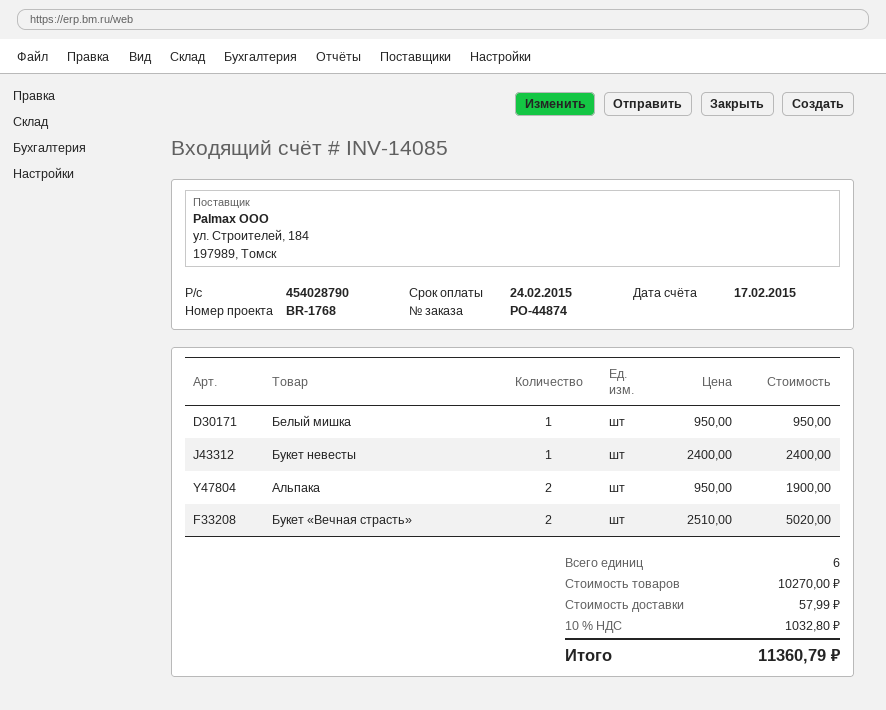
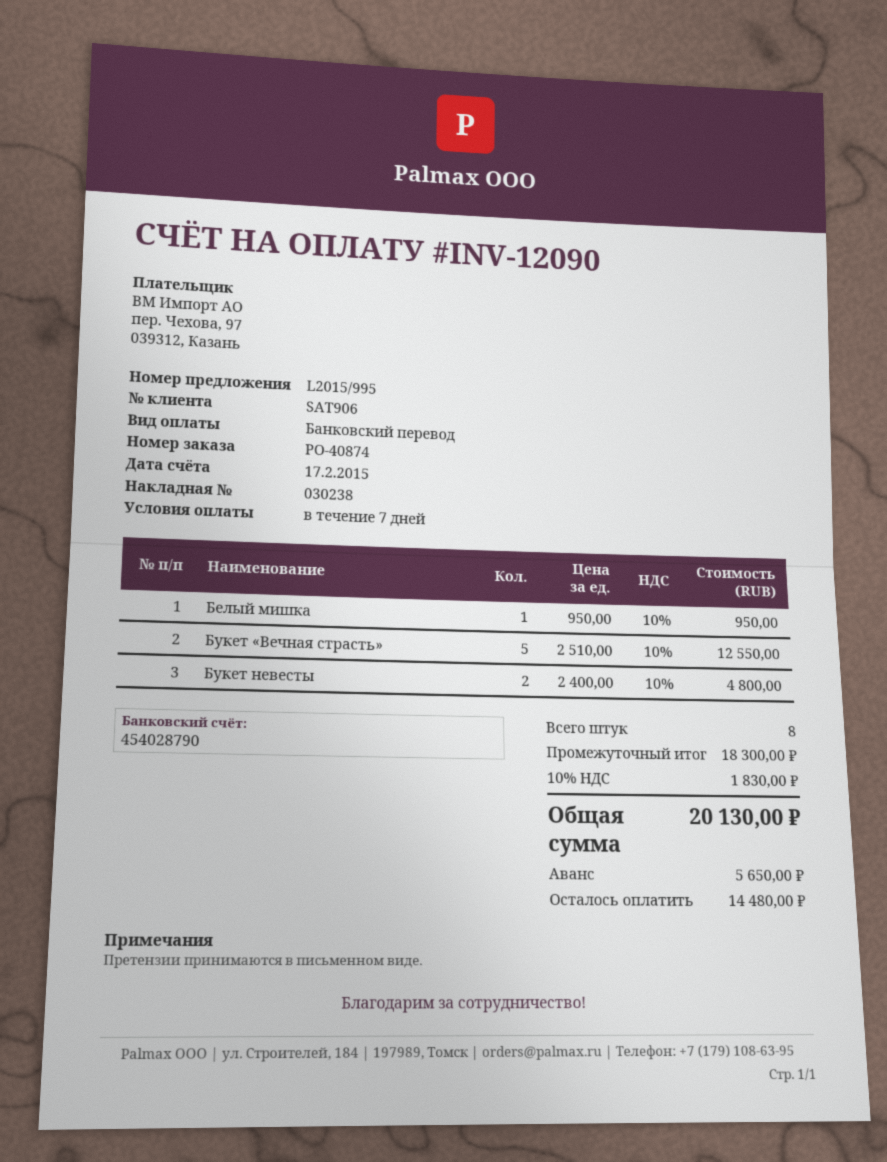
order number: PO-44874 -> PO-40874
invoice number: INV-14085 -> INV-12090
Букет невесты: 1 x 2400.00 = 2400.00 -> 2 x 2400.00 = 4800.00
Альпака: 2 x 950.00 = 1900.00 -> none
Букет «Вечная страсть»: 2 x 2510.00 = 5020.00 -> 5 x 2510.00 = 12550.00
total quantity: 6 -> 8
subtotal: 10270.00 -> 18300.00
shipping: 57.99 -> none
tax: 10% = 1032.80 -> 10% = 1830.00
total: 11360.79 -> 20130.00

